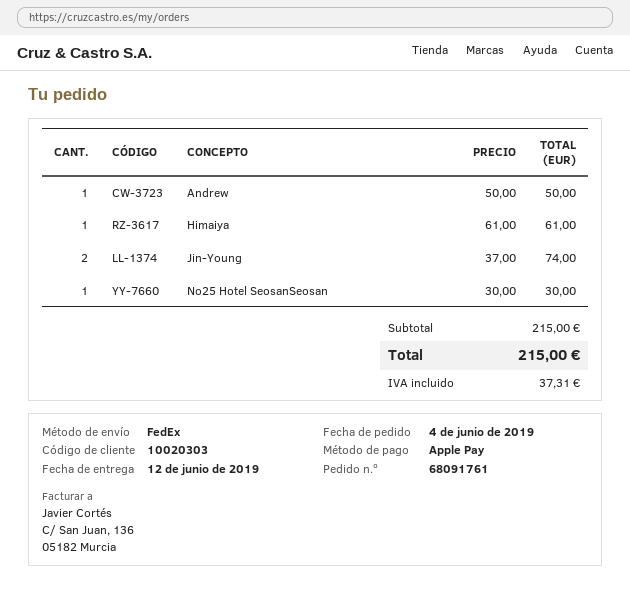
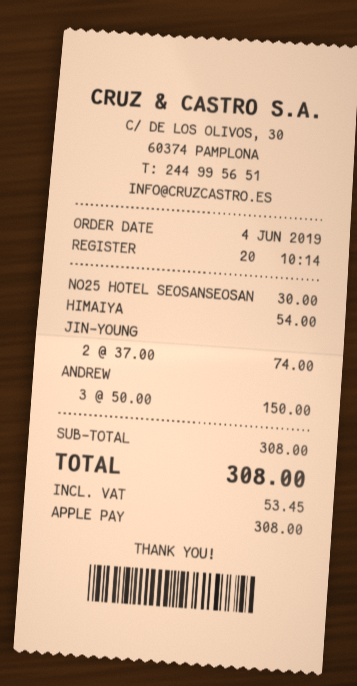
Andrew: 1 x 50.00 = 50.00 -> 3 x 50.00 = 150.00
Himaiya: 1 x 61.00 = 61.00 -> 1 x 54.00 = 54.00
subtotal: 215.00 -> 308.00
tax: 37.31 -> 53.45
total: 215.00 -> 308.00

